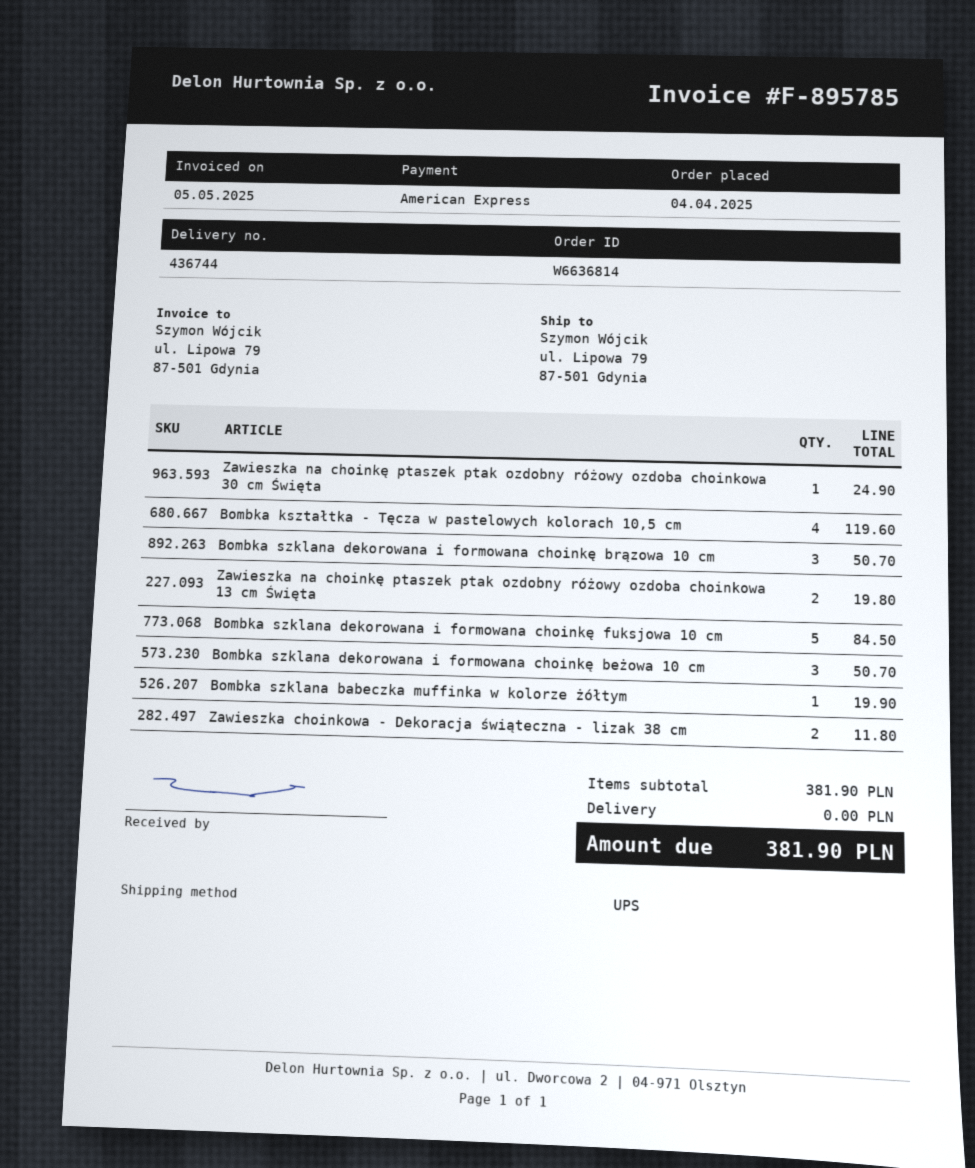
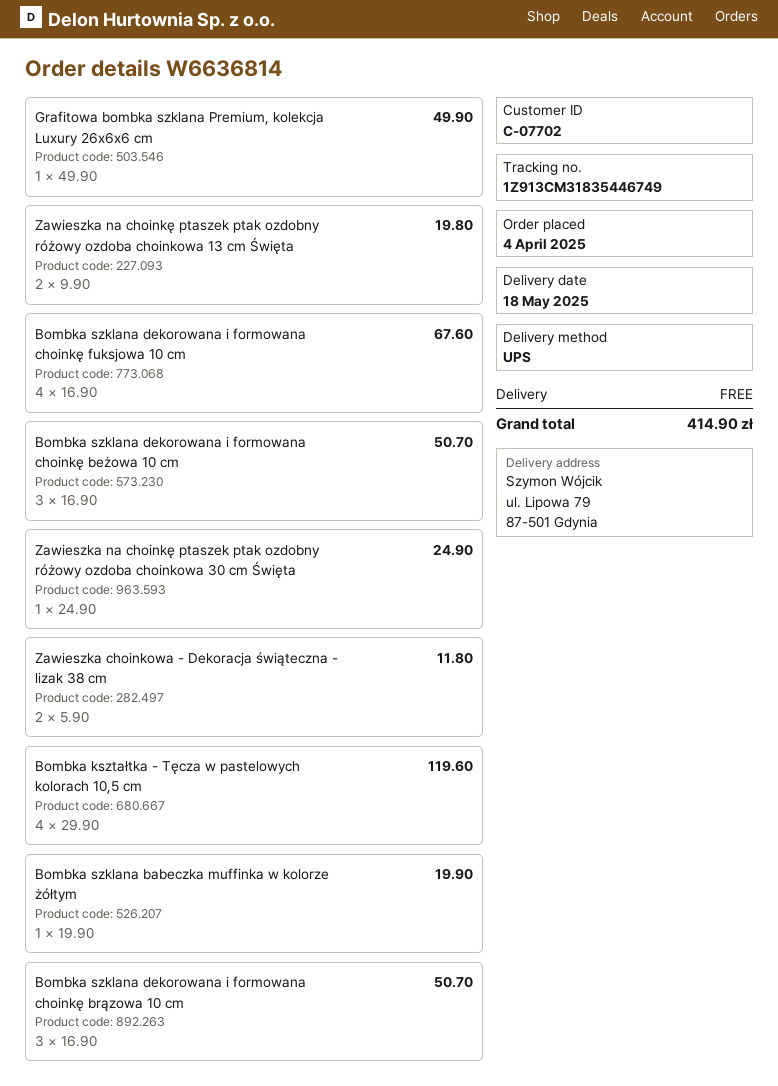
Bombka szklana dekorowana i formowana choinkę fuksjowa 10 cm: 5 for 84.50 -> 4 for 67.60
Grafitowa bombka szklana Premium, kolekcja Luxury 26x6x6 cm: none -> 1 for 49.90
total: 381.90 -> 414.90

